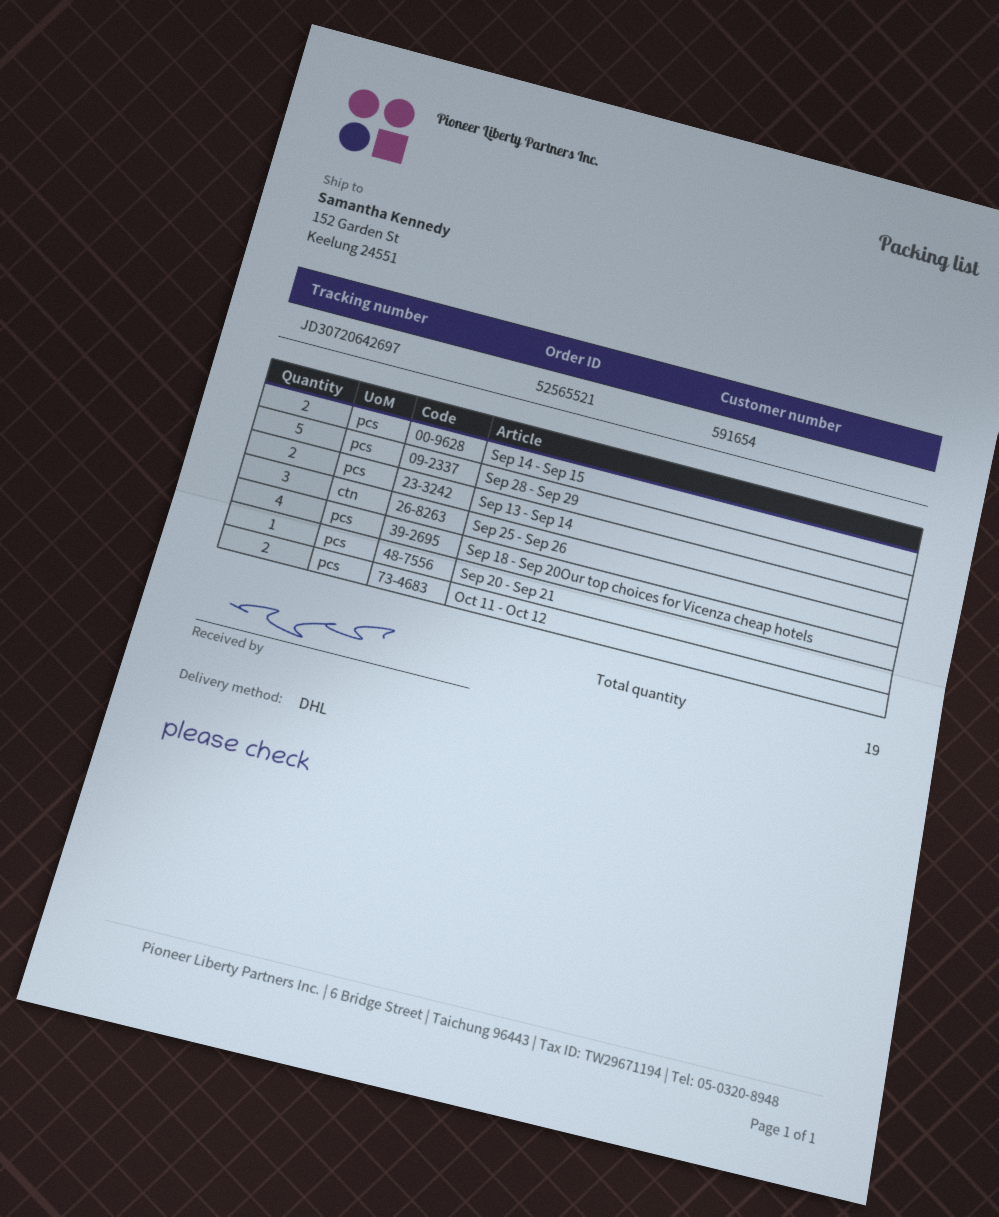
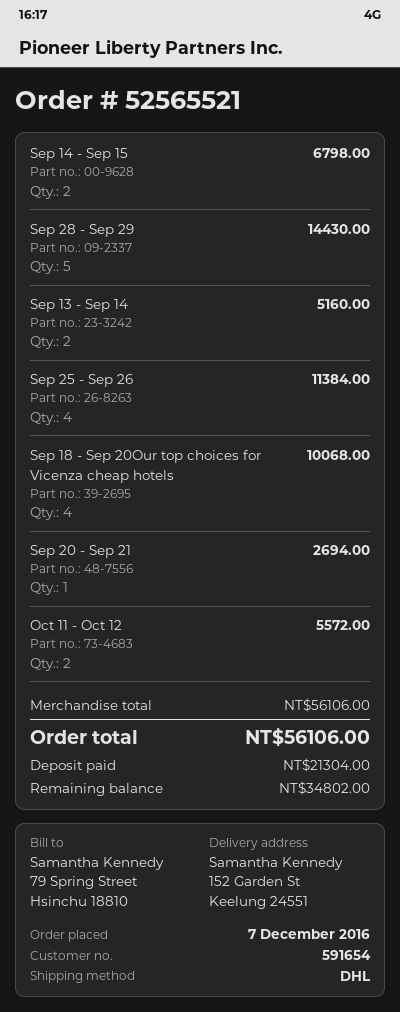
Sep 25 - Sep 26: 3 -> 4

